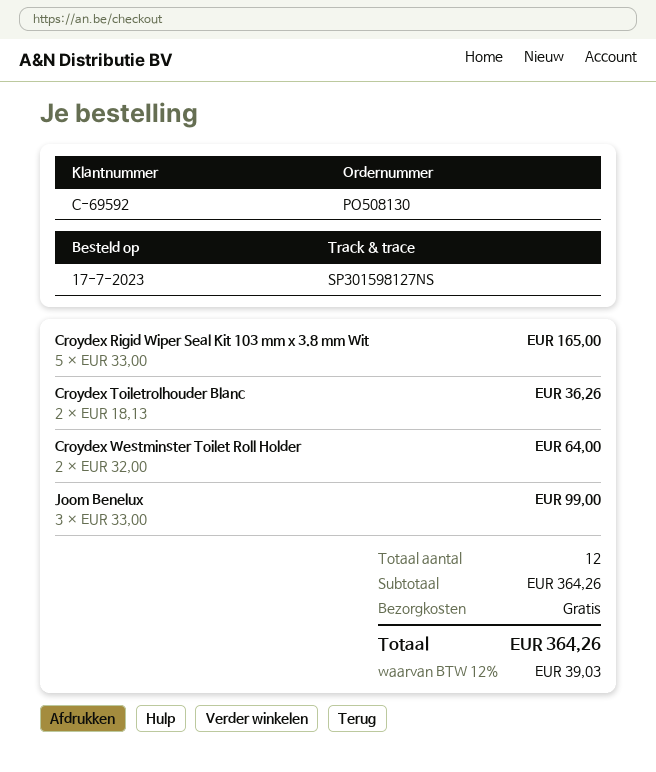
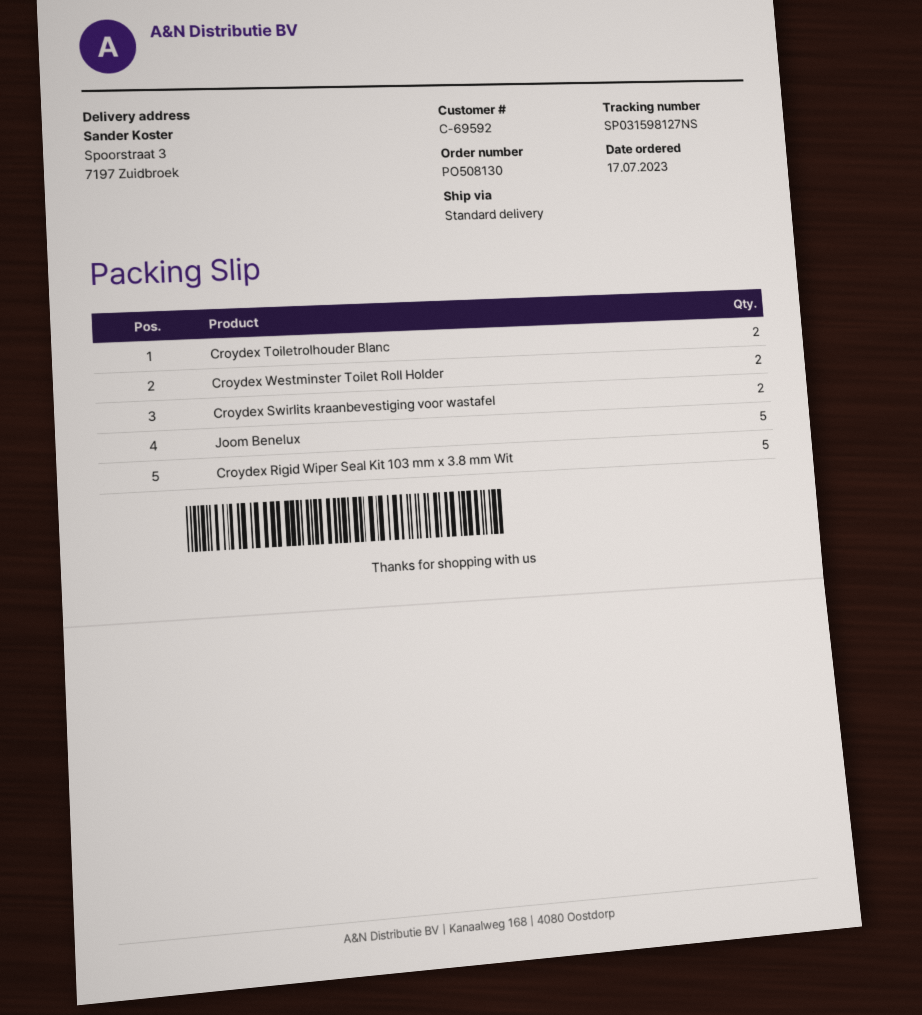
tracking number: SP301598127NS -> SP031598127NS
Joom Benelux: 3 -> 5
Croydex Swirlits kraanbevestiging voor wastafel: none -> 2

